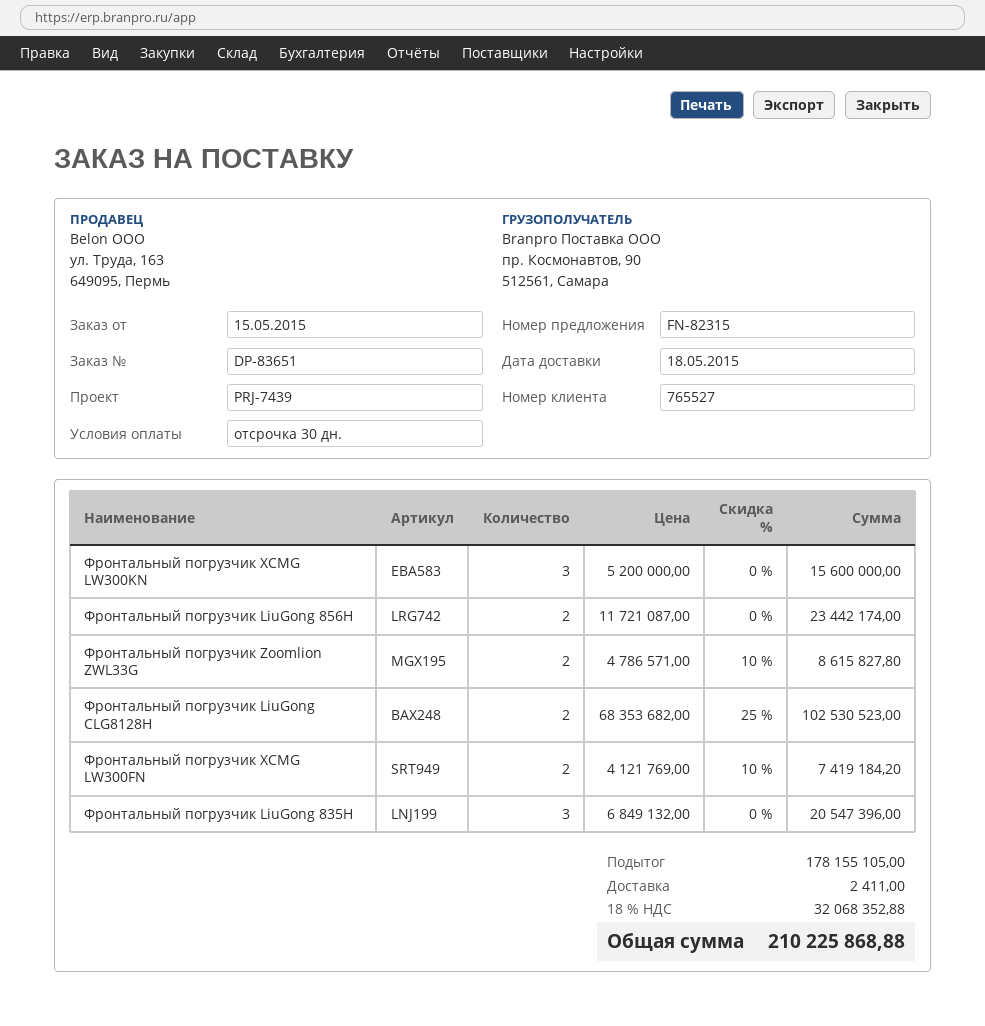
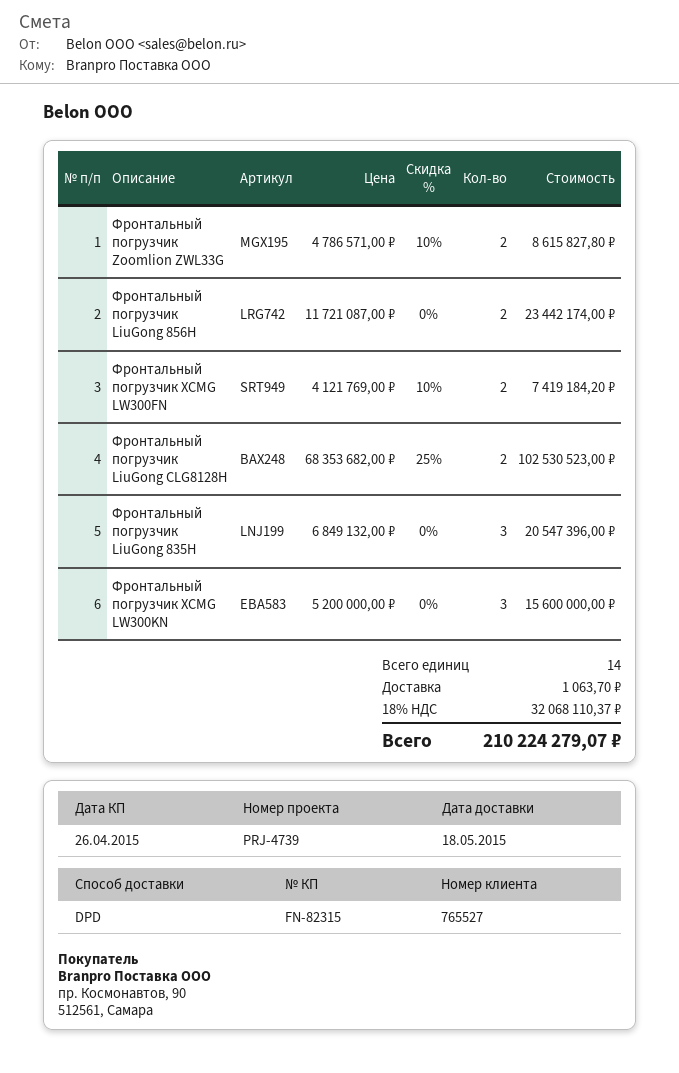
reference: PRJ-7439 -> PRJ-4739
shipping: 2411.00 -> 1063.70
tax: 18% = 32068352.88 -> 18% = 32068110.37
total: 210225868.88 -> 210224279.07

